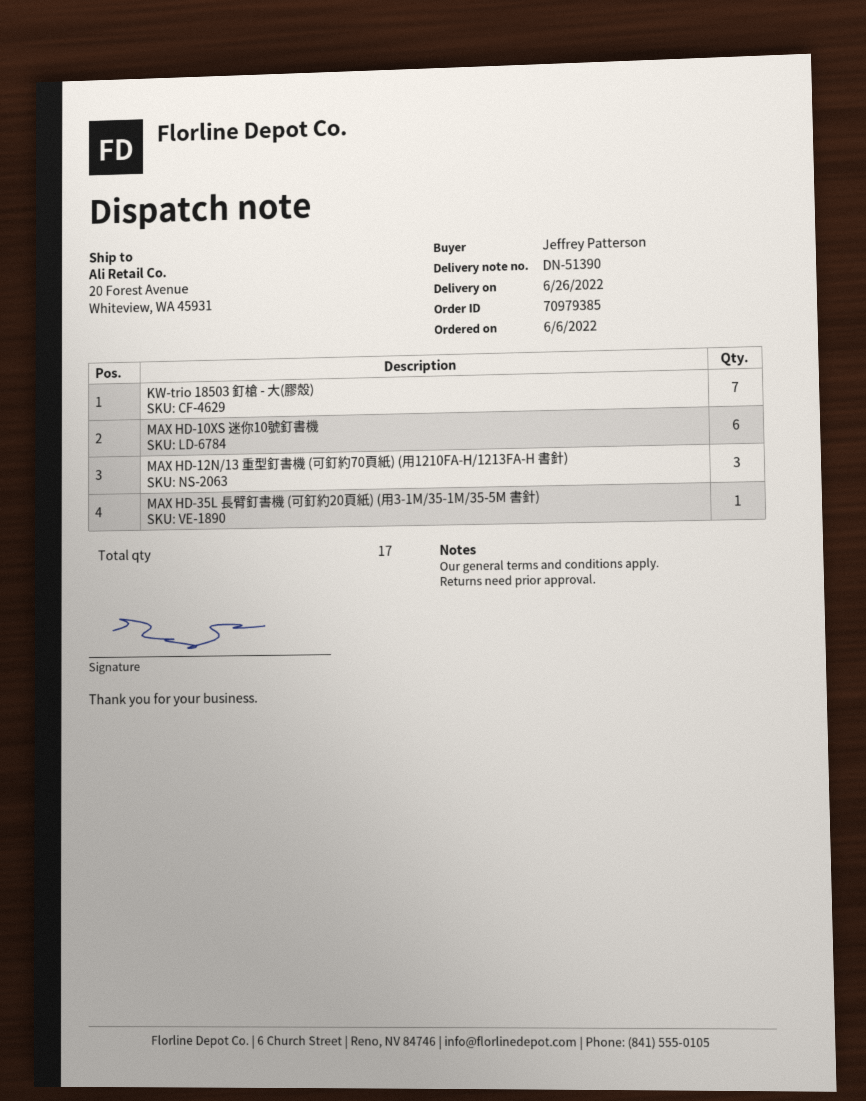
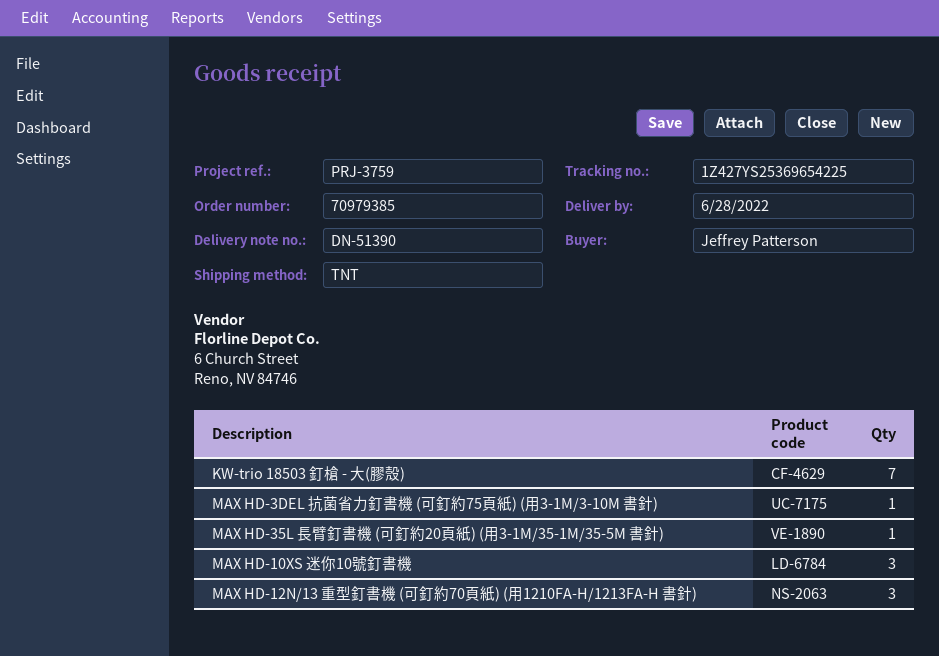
delivery date: 2022-06-26 -> 2022-06-28
MAX HD-10XS 迷你10號釘書機: 6 -> 3
MAX HD-3DEL 抗菌省力釘書機 (可釘約75頁紙) (用3-1M/3-10M 書針): none -> 1

